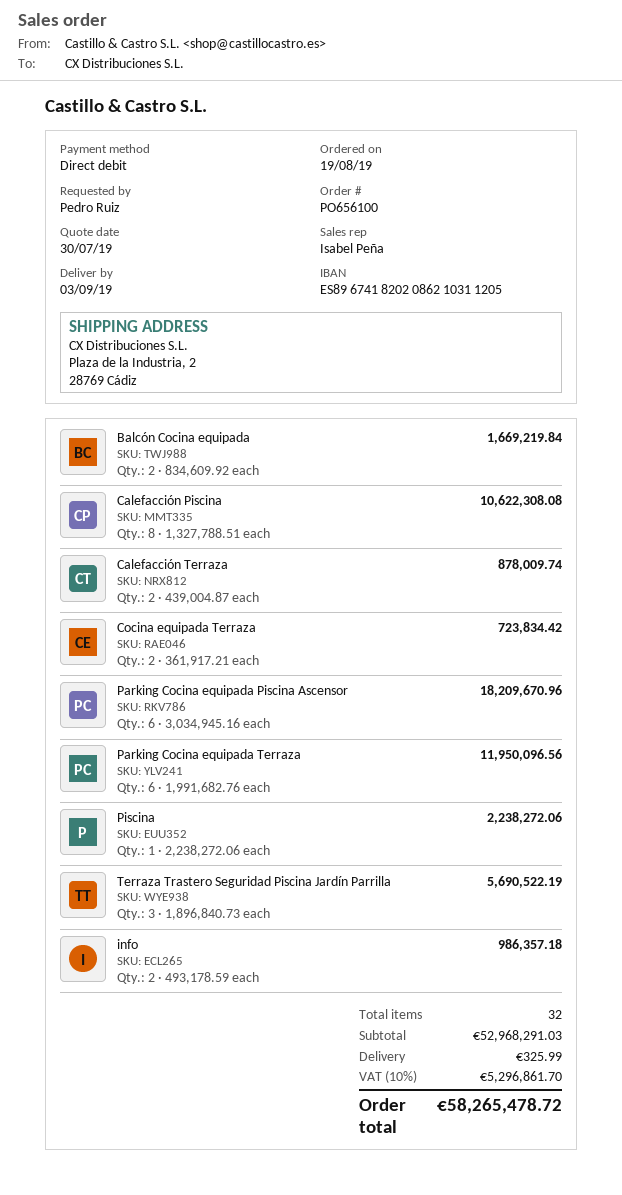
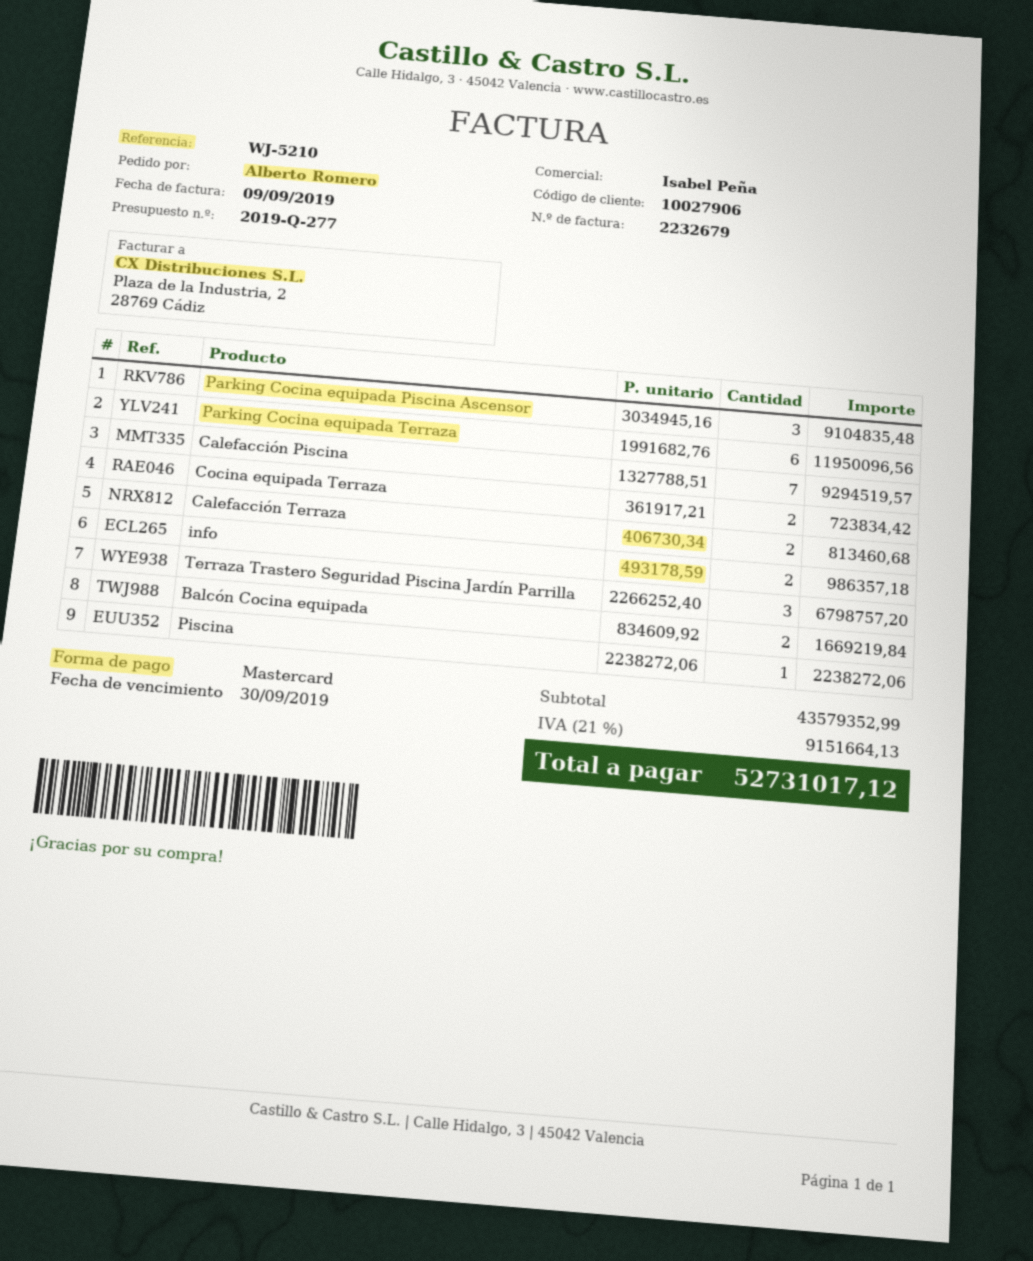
ordered by: Pedro Ruiz -> Alberto Romero
payment method: direct debit -> Mastercard
Calefacción Piscina: 8 x 1327788.51 = 10622308.08 -> 7 x 1327788.51 = 9294519.57
Calefacción Terraza: 2 x 439004.87 = 878009.74 -> 2 x 406730.34 = 813460.68
Parking Cocina equipada Piscina Ascensor: 6 x 3034945.16 = 18209670.96 -> 3 x 3034945.16 = 9104835.48
Terraza Trastero Seguridad Piscina Jardín Parrilla: 3 x 1896840.73 = 5690522.19 -> 3 x 2266252.40 = 6798757.20
subtotal: 52968291.03 -> 43579352.99
shipping: 325.99 -> none
tax: 10% = 5296861.70 -> 21% = 9151664.13
total: 58265478.72 -> 52731017.12

